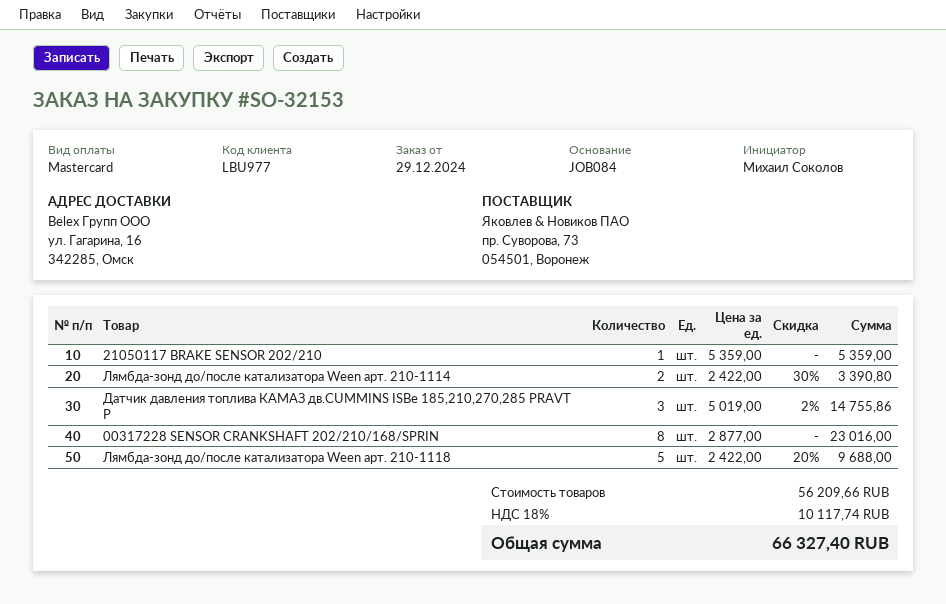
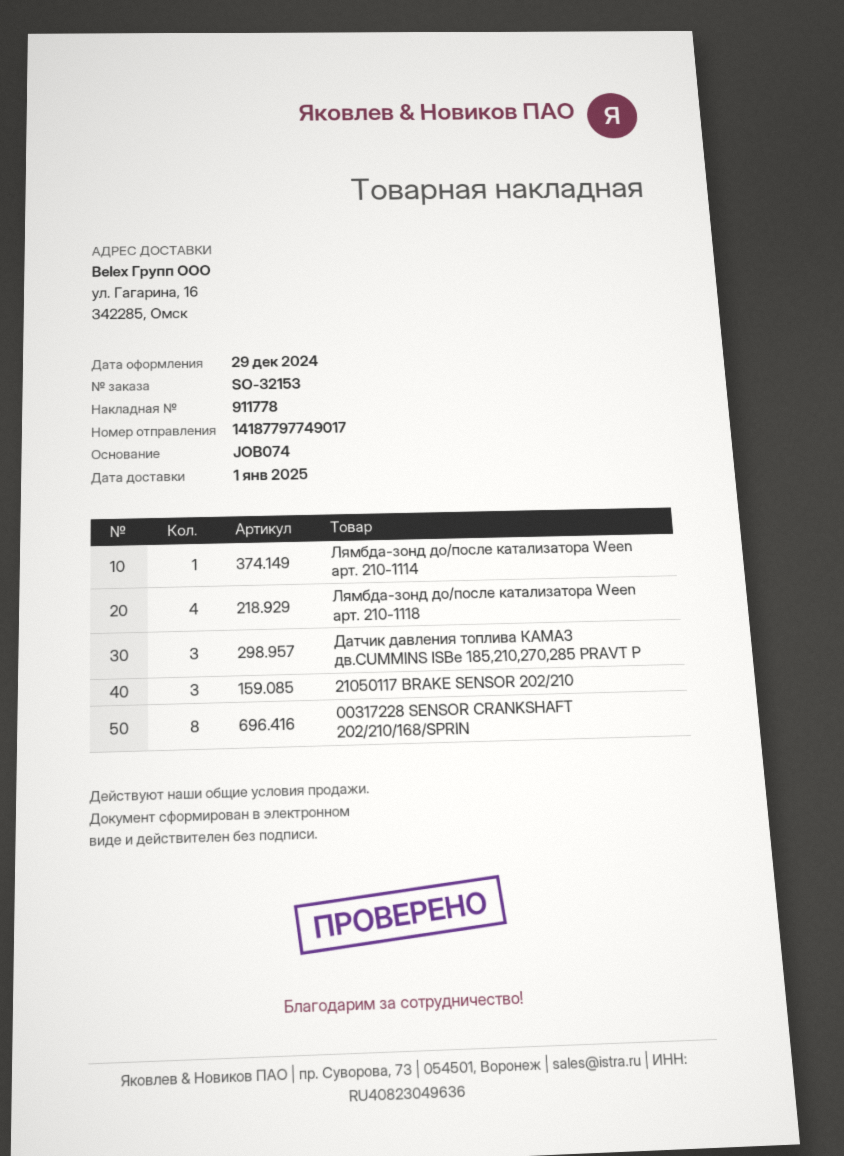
reference: JOB084 -> JOB074
21050117 BRAKE SENSOR 202/210: 1 -> 3
Лямбда-зонд до/после катализатора Ween арт. 210-1114: 2 -> 1
Лямбда-зонд до/после катализатора Ween арт. 210-1118: 5 -> 4

